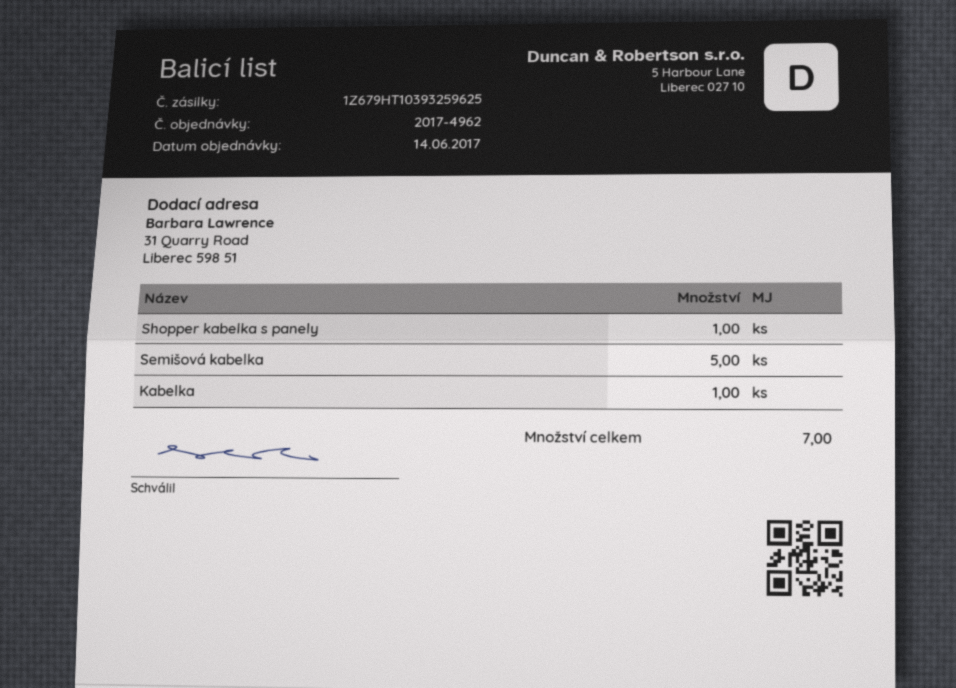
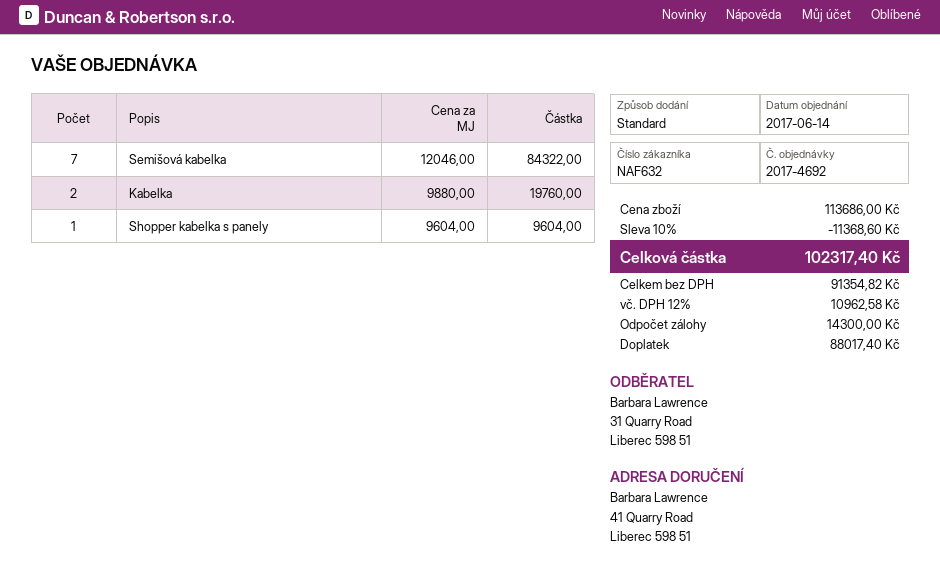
order number: 2017-4962 -> 2017-4692
ship to: 31 Quarry Road, Liberec 598 51 -> 41 Quarry Road, Liberec 598 51
Semišová kabelka: 5 -> 7
Kabelka: 1 -> 2

